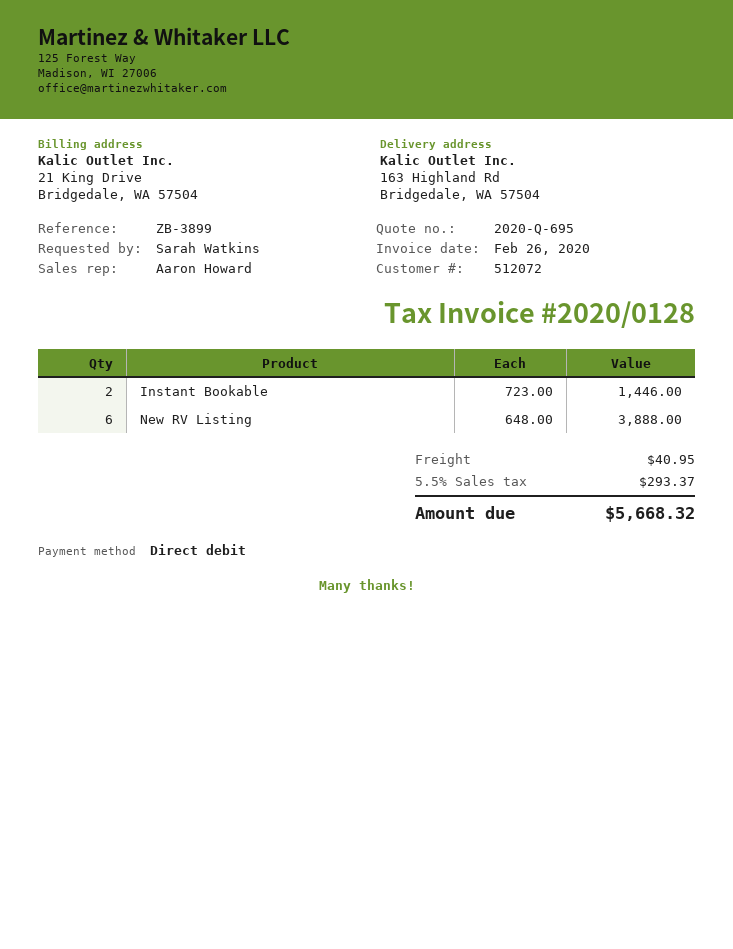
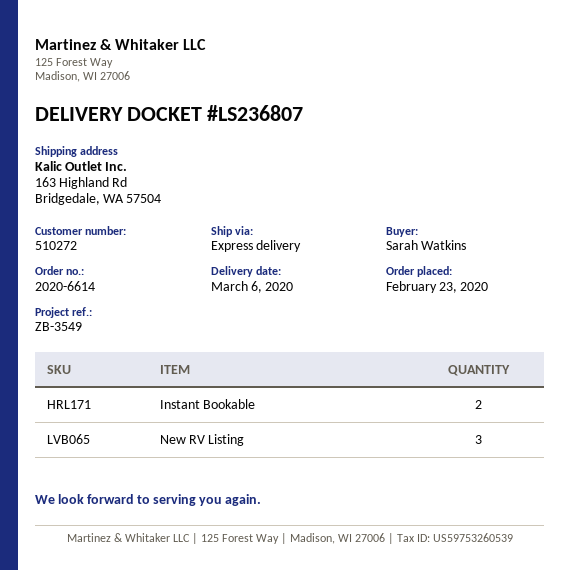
customer number: 512072 -> 510272
reference: ZB-3899 -> ZB-3549
New RV Listing: 6 -> 3

